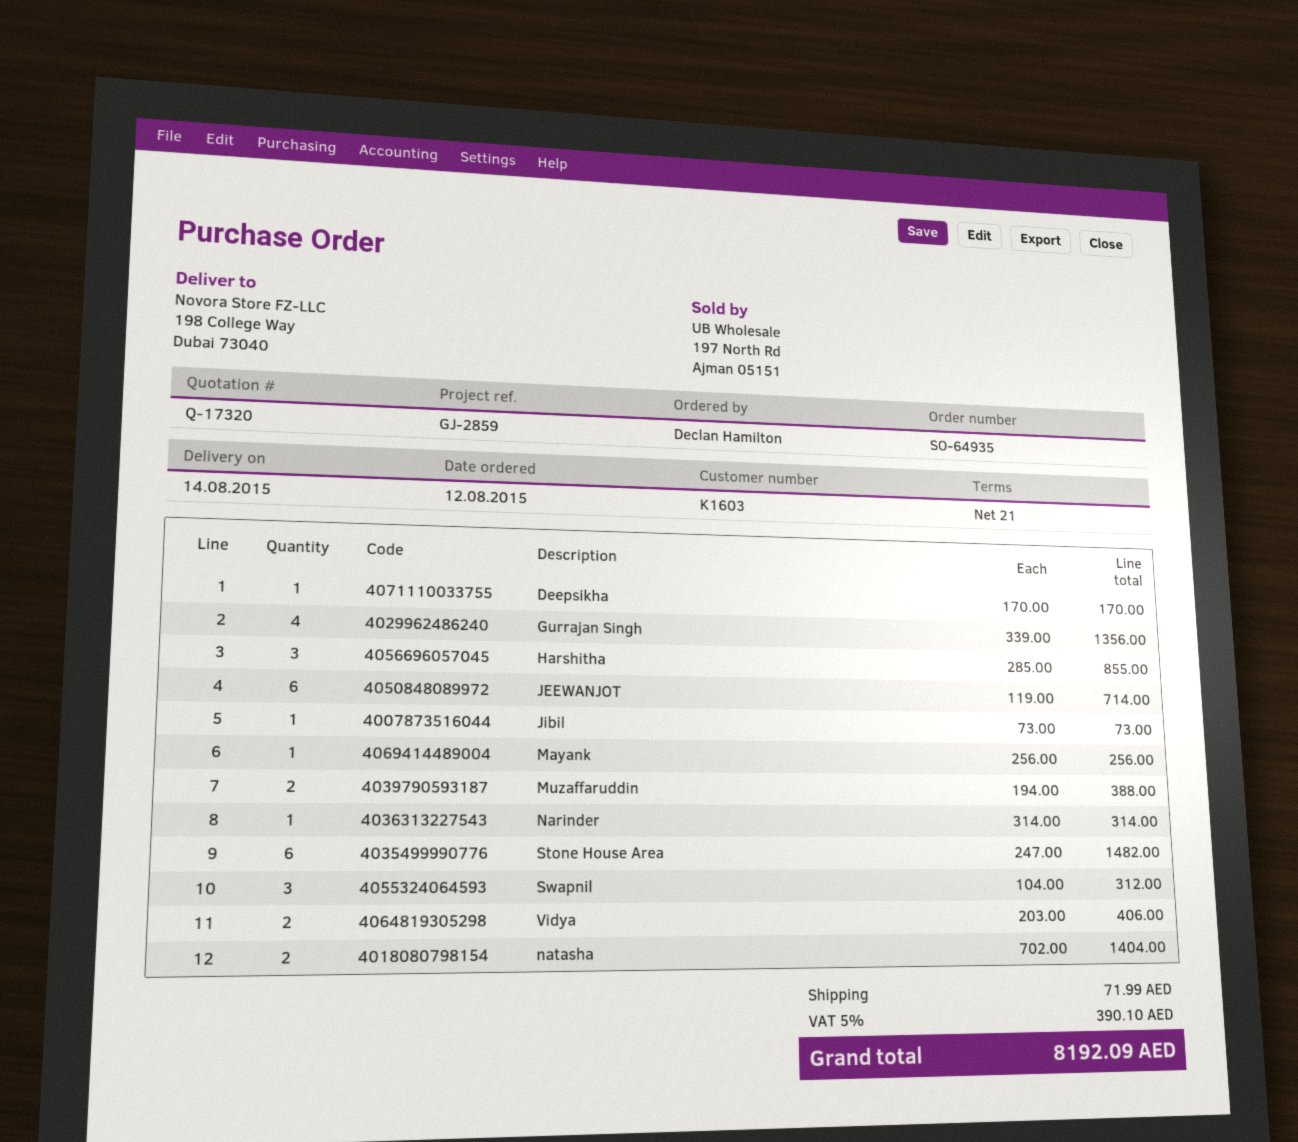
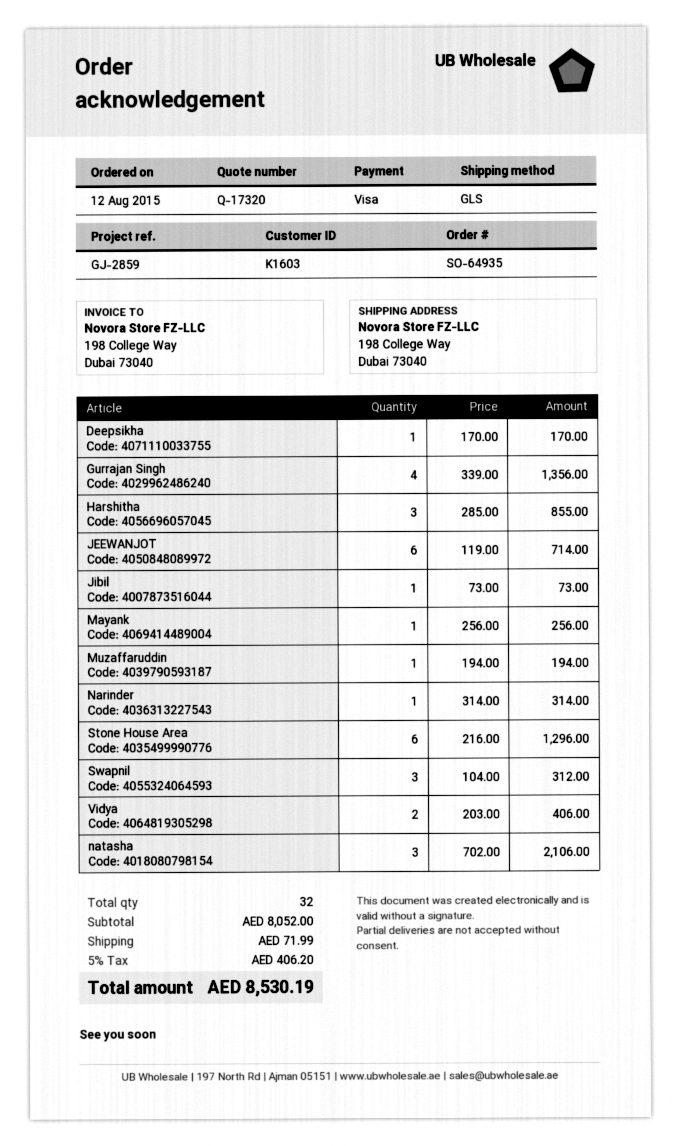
Muzaffaruddin: 2 x 194.00 = 388.00 -> 1 x 194.00 = 194.00
Stone House Area: 6 x 247.00 = 1482.00 -> 6 x 216.00 = 1296.00
natasha: 2 x 702.00 = 1404.00 -> 3 x 702.00 = 2106.00
tax: 5% = 390.10 -> 5% = 406.20
total: 8192.09 -> 8530.19

